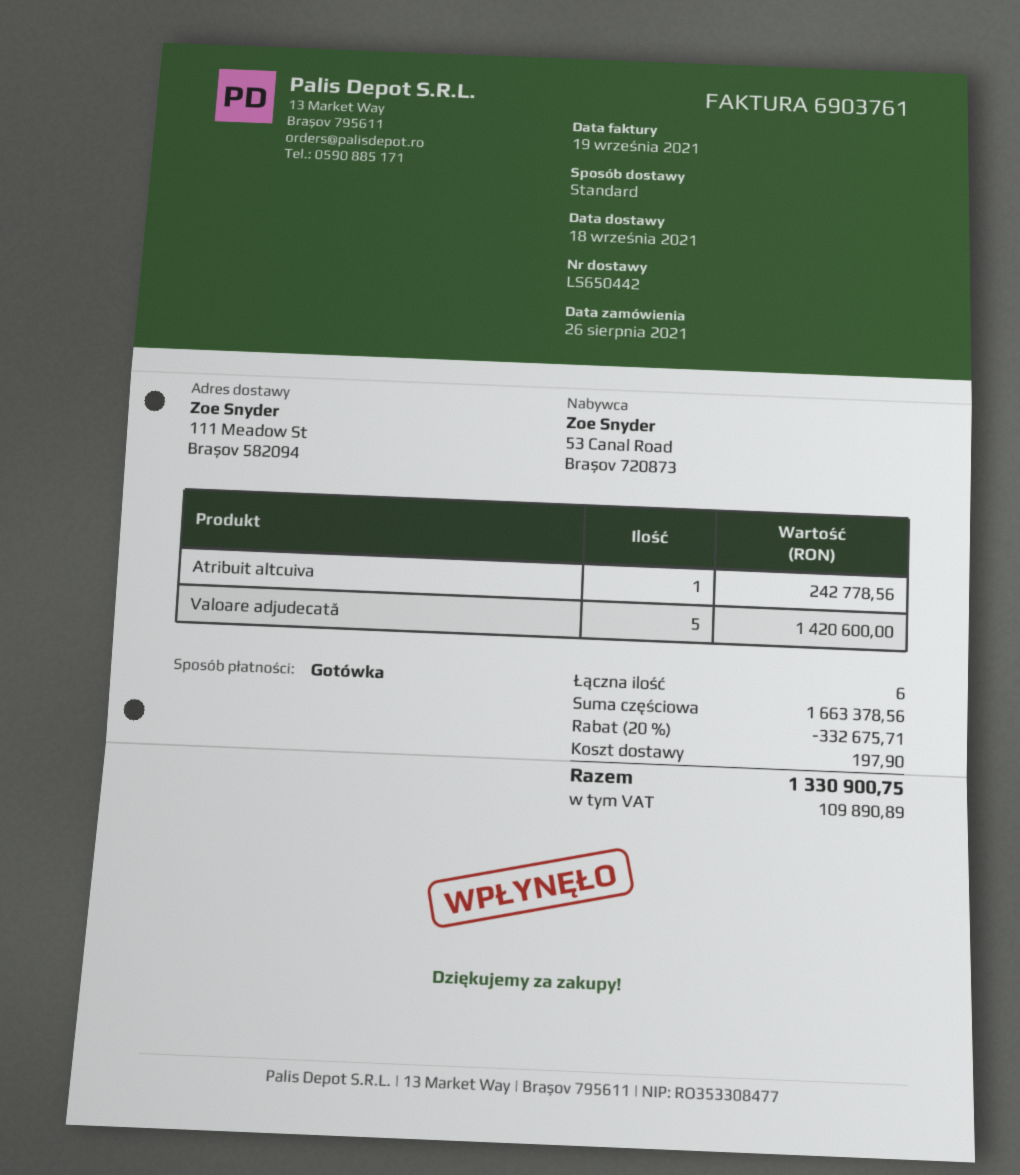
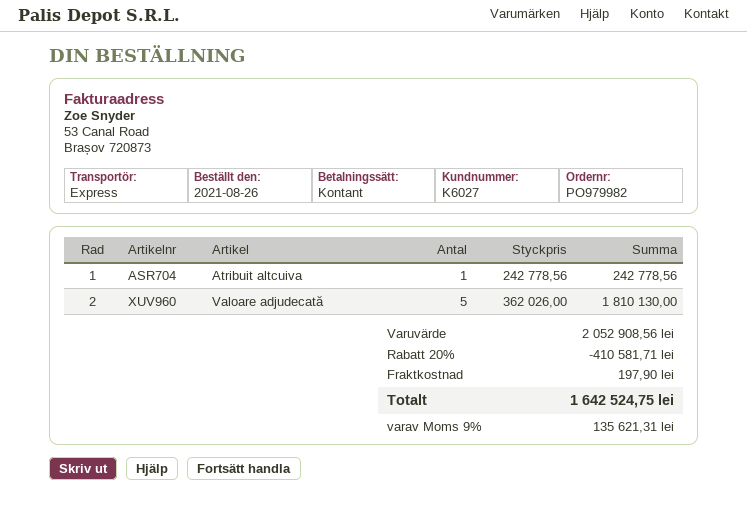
shipping method: standard -> express
Valoare adjudecată: 5 for 1420600.00 -> 5 for 1810130.00
subtotal: 1663378.56 -> 2052908.56
discount: 20% = 332675.71 -> 20% = 410581.71
tax: 109890.89 -> 135621.31
total: 1330900.75 -> 1642524.75

